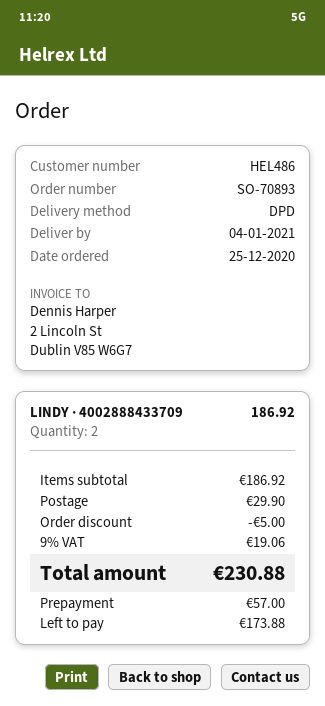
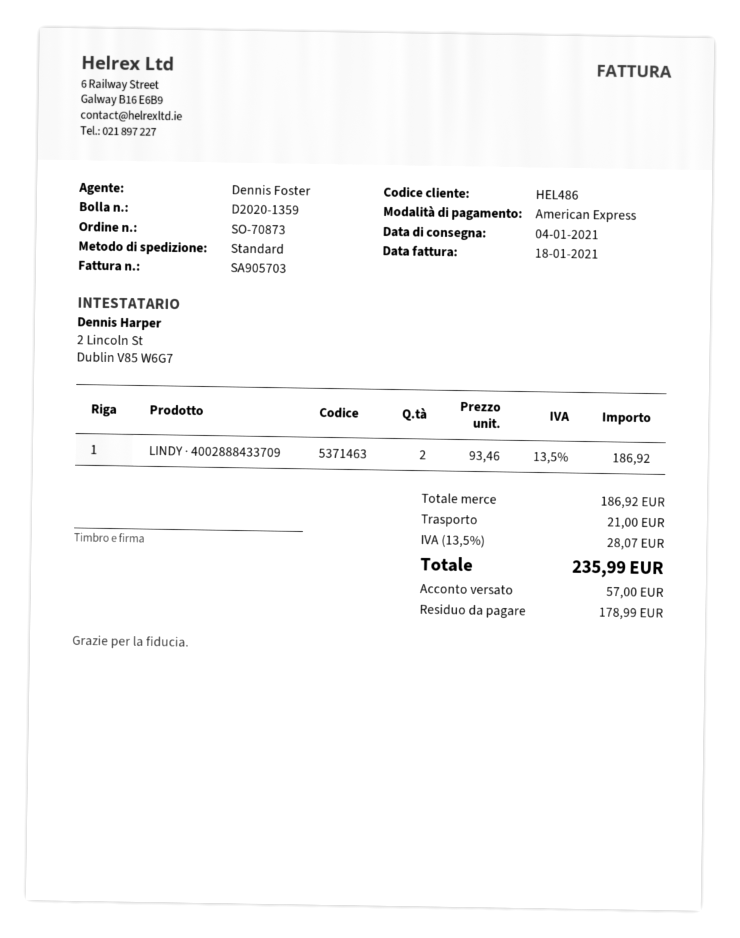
order number: SO-70893 -> SO-70873
shipping method: DPD -> standard
discount: 5.00 -> none
shipping: 29.90 -> 21.00
tax: 9% = 19.06 -> 13.5% = 28.07
total: 230.88 -> 235.99
balance: 173.88 -> 178.99

